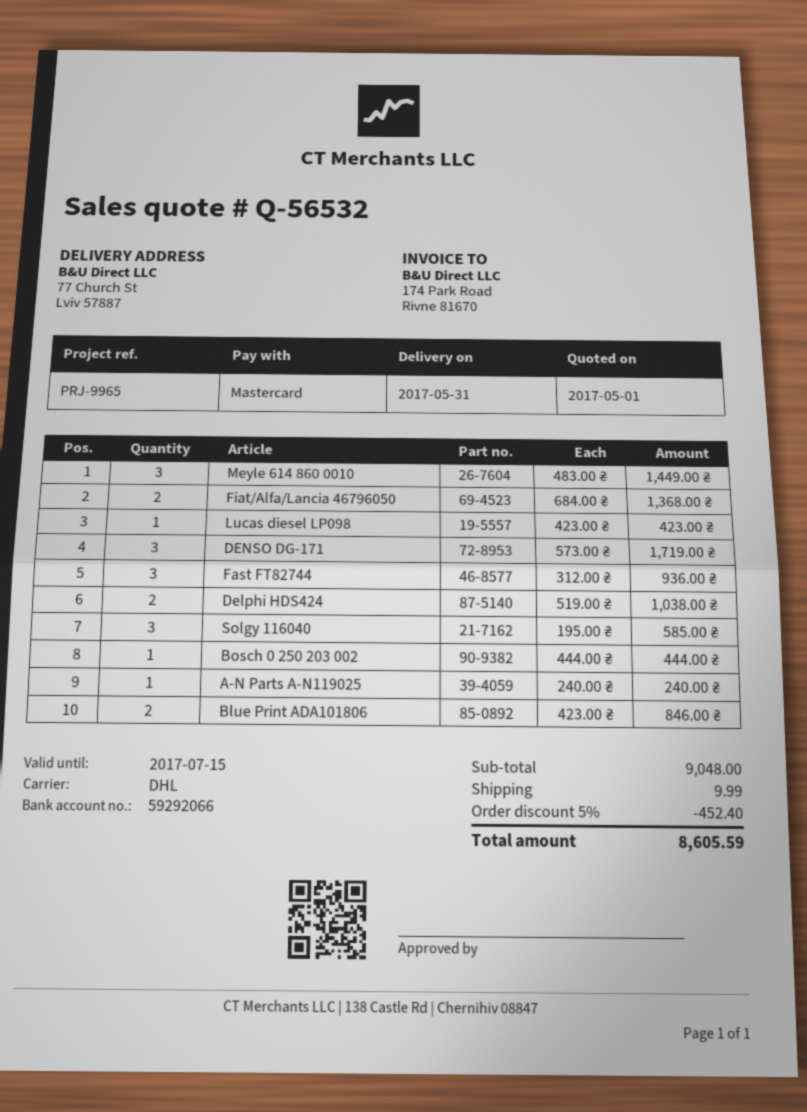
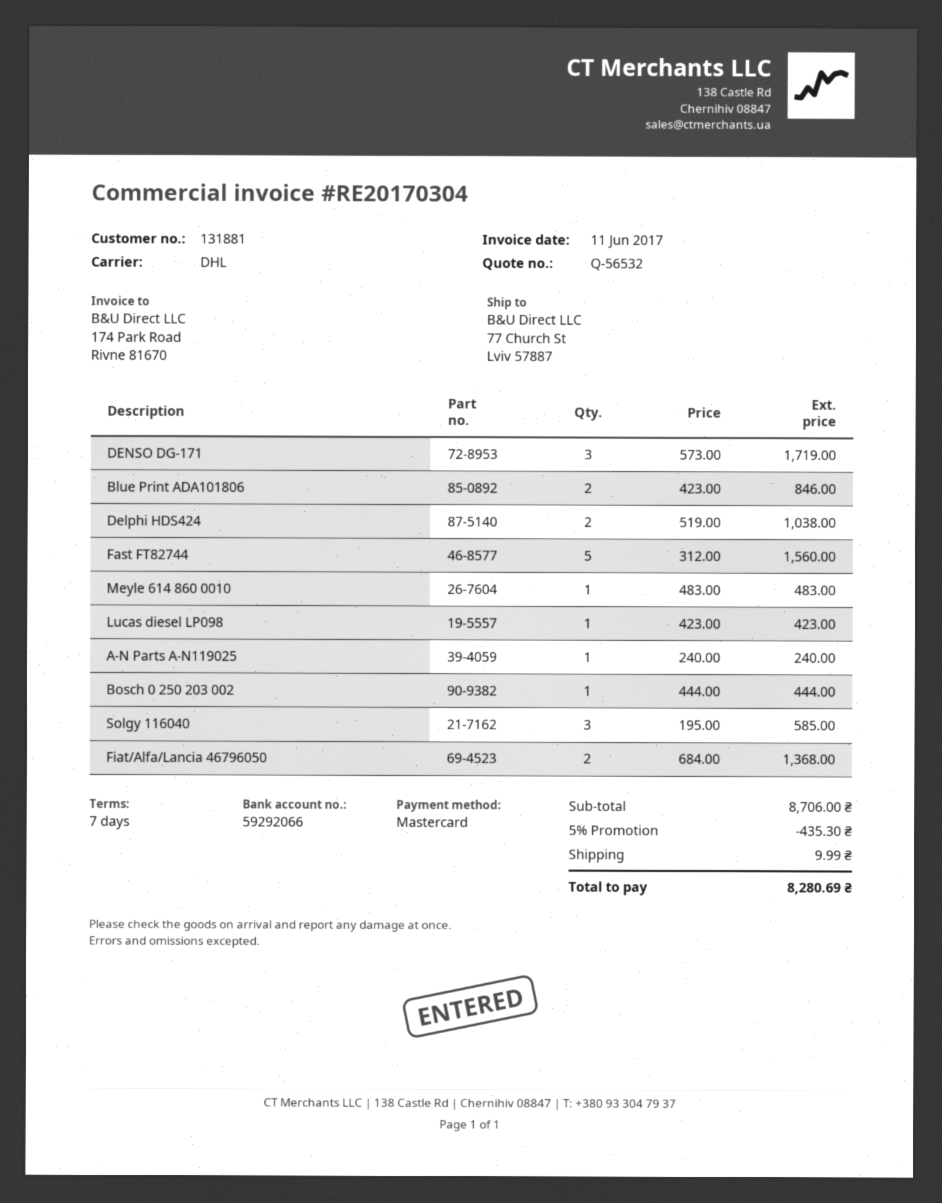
Meyle 614 860 0010: 3 x 483.00 = 1449.00 -> 1 x 483.00 = 483.00
Fast FT82744: 3 x 312.00 = 936.00 -> 5 x 312.00 = 1560.00
subtotal: 9048.00 -> 8706.00
discount: 5% = 452.40 -> 5% = 435.30
total: 8605.59 -> 8280.69

